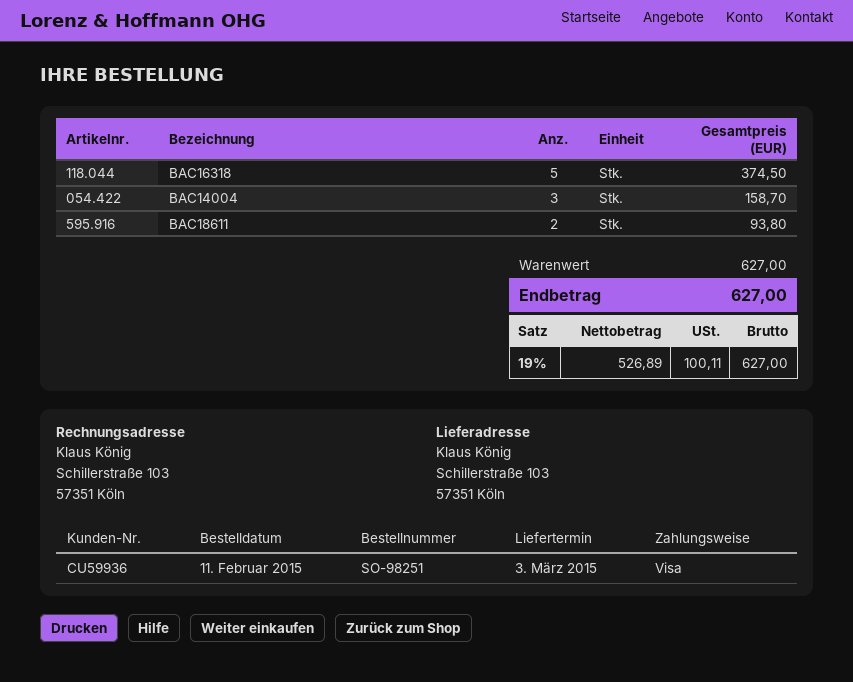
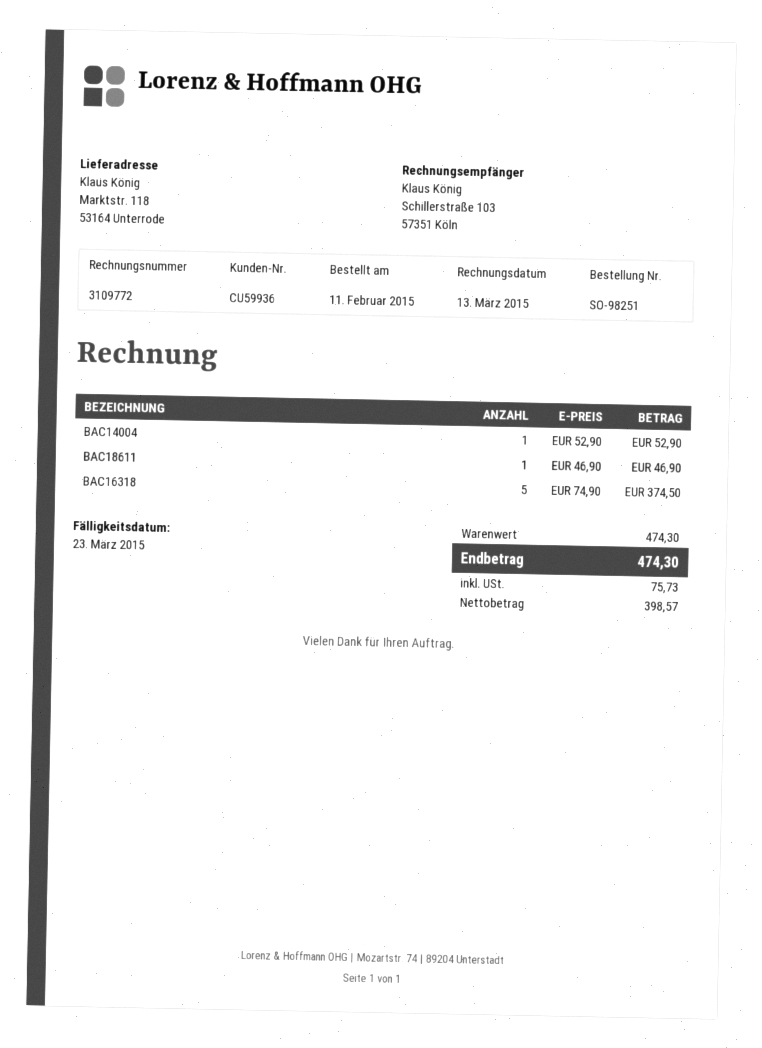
ship to: Schillerstraße 103, 57351 Köln -> Marktstr. 118, 53164 Unterrode
BAC14004: 3 for 158.70 -> 1 for 52.90
BAC18611: 2 for 93.80 -> 1 for 46.90
subtotal: 627.00 -> 474.30
net: 526.89 -> 398.57
tax: 100.11 -> 75.73
total: 627.00 -> 474.30

